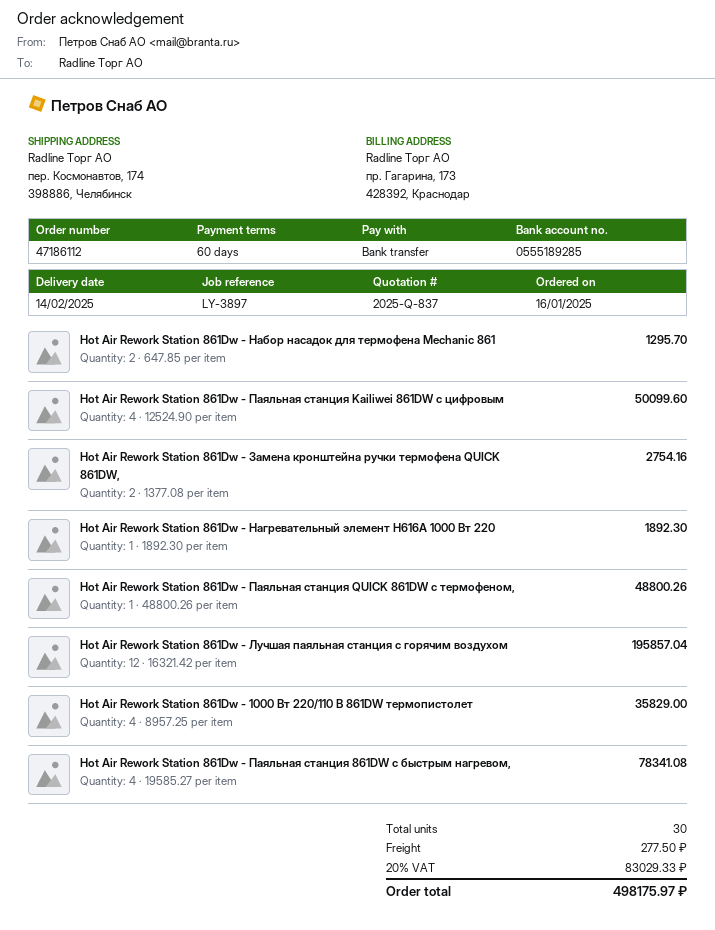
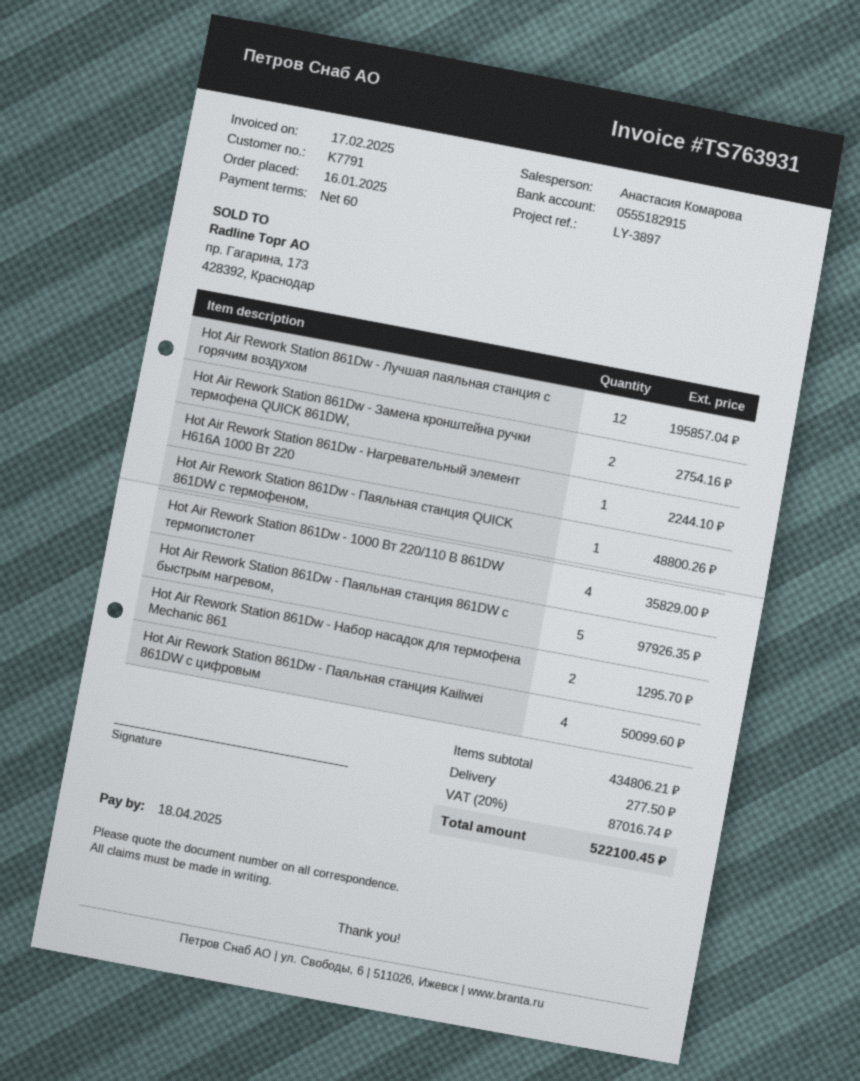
bank account: 0555189285 -> 0555182915
Hot Air Rework Station 861Dw - Нагревательный элемент H616A 1000 Вт 220: 1 for 1892.30 -> 1 for 2244.10
Hot Air Rework Station 861Dw - Паяльная станция 861DW с быстрым нагревом,: 4 for 78341.08 -> 5 for 97926.35
tax: 20% = 83029.33 -> 20% = 87016.74
total: 498175.97 -> 522100.45

